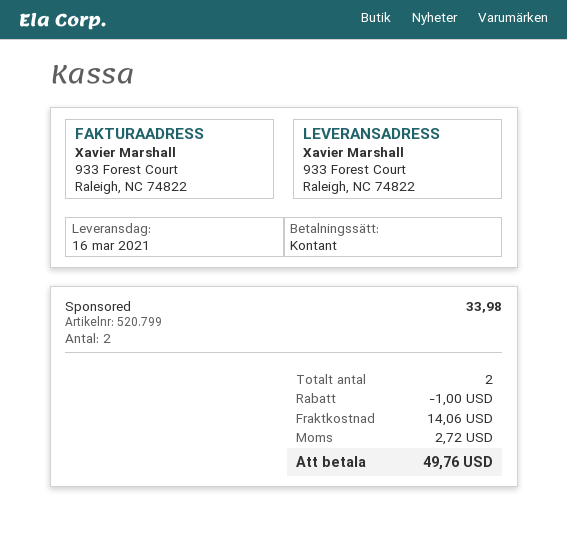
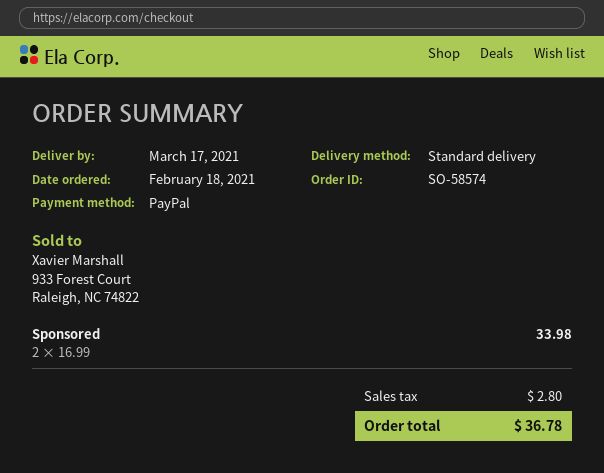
delivery date: 2021-03-16 -> 2021-03-17
payment method: cash -> PayPal
discount: 1.00 -> none
shipping: 14.06 -> none
tax: 2.72 -> 2.80
total: 49.76 -> 36.78

